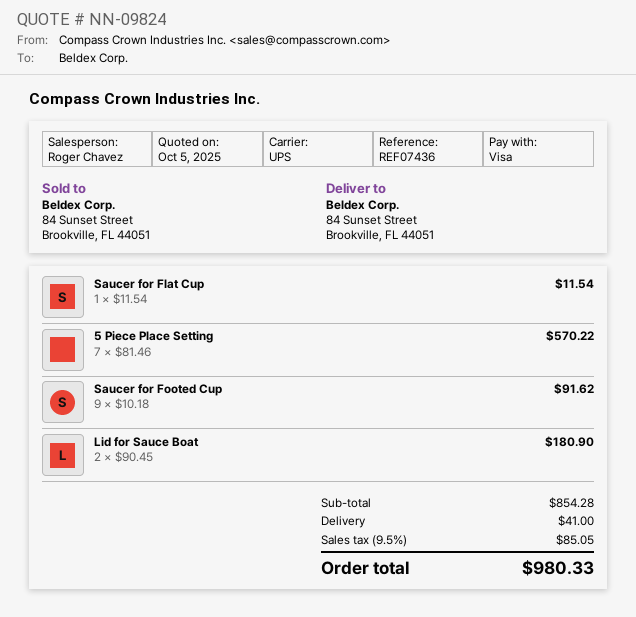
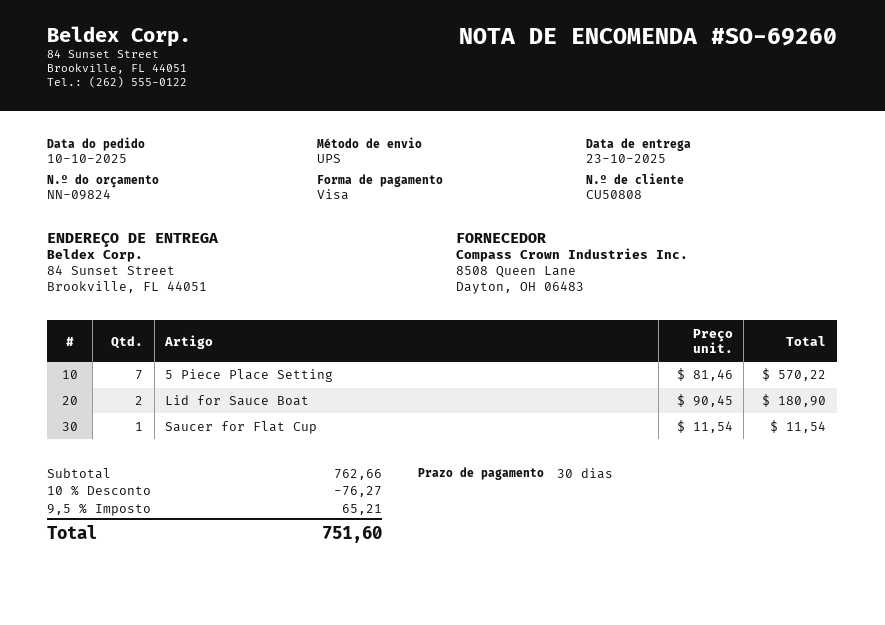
Saucer for Footed Cup: 9 x 10.18 = 91.62 -> none
subtotal: 854.28 -> 762.66
discount: none -> 10% = 76.27
shipping: 41.00 -> none
tax: 9.5% = 85.05 -> 9.5% = 65.21
total: 980.33 -> 751.60

